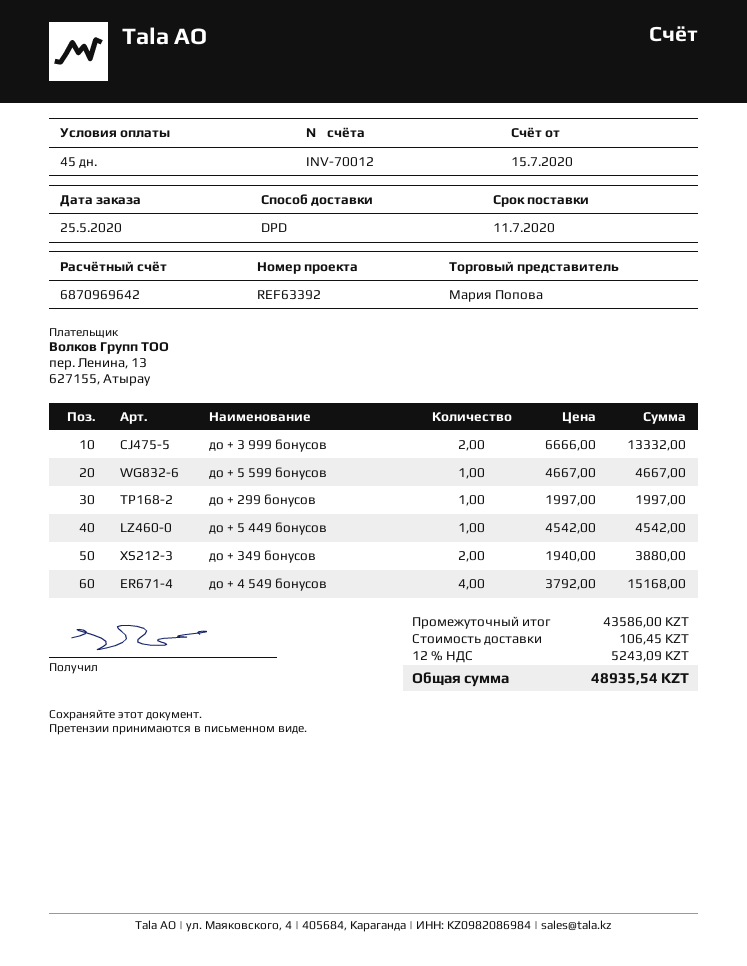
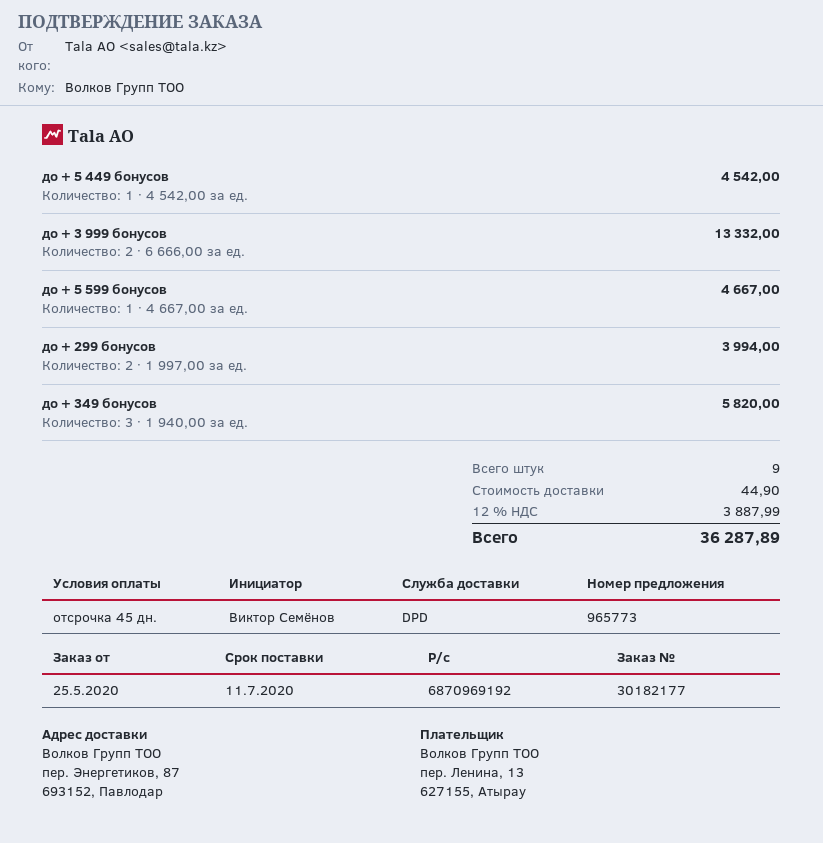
bank account: 6870969642 -> 6870969192
до + 299 бонусов: 1 x 1997.00 = 1997.00 -> 2 x 1997.00 = 3994.00
до + 349 бонусов: 2 x 1940.00 = 3880.00 -> 3 x 1940.00 = 5820.00
до + 4 549 бонусов: 4 x 3792.00 = 15168.00 -> none
shipping: 106.45 -> 44.90
tax: 12% = 5243.09 -> 12% = 3887.99
total: 48935.54 -> 36287.89

